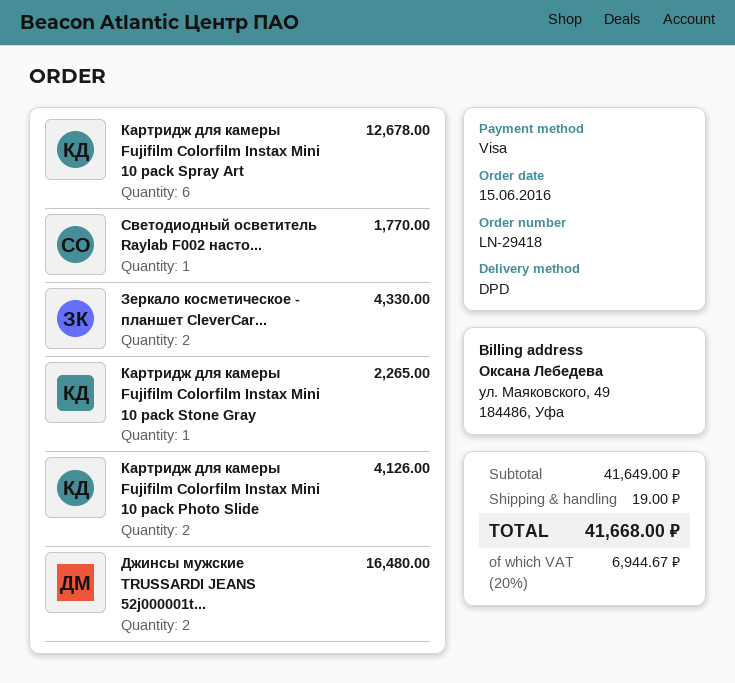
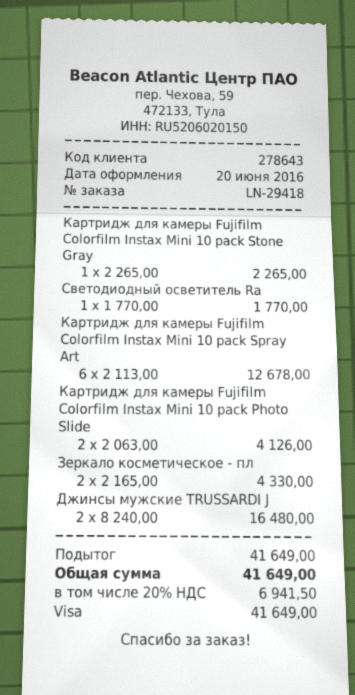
order date: 2016-06-15 -> 2016-06-20
shipping: 19.00 -> none
tax: 20% = 6944.67 -> 20% = 6941.50
total: 41668.00 -> 41649.00

